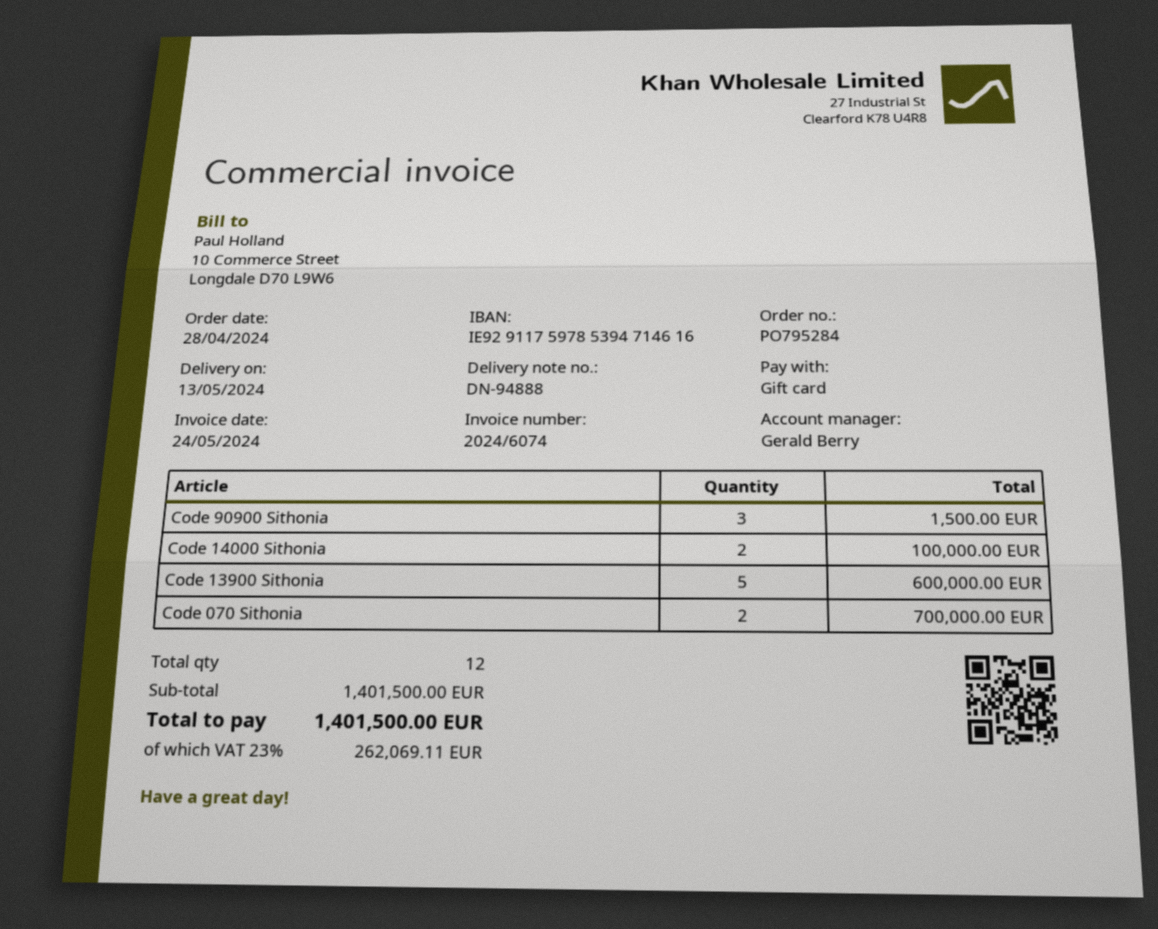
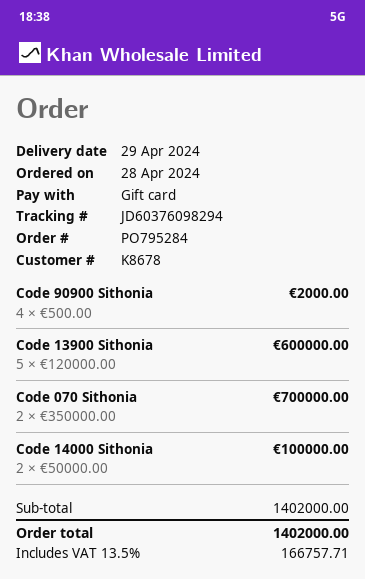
delivery date: 2024-05-13 -> 2024-04-29
Code 90900 Sithonia: 3 for 1500.00 -> 4 for 2000.00
subtotal: 1401500.00 -> 1402000.00
tax: 23% = 262069.11 -> 13.5% = 166757.71
total: 1401500.00 -> 1402000.00

